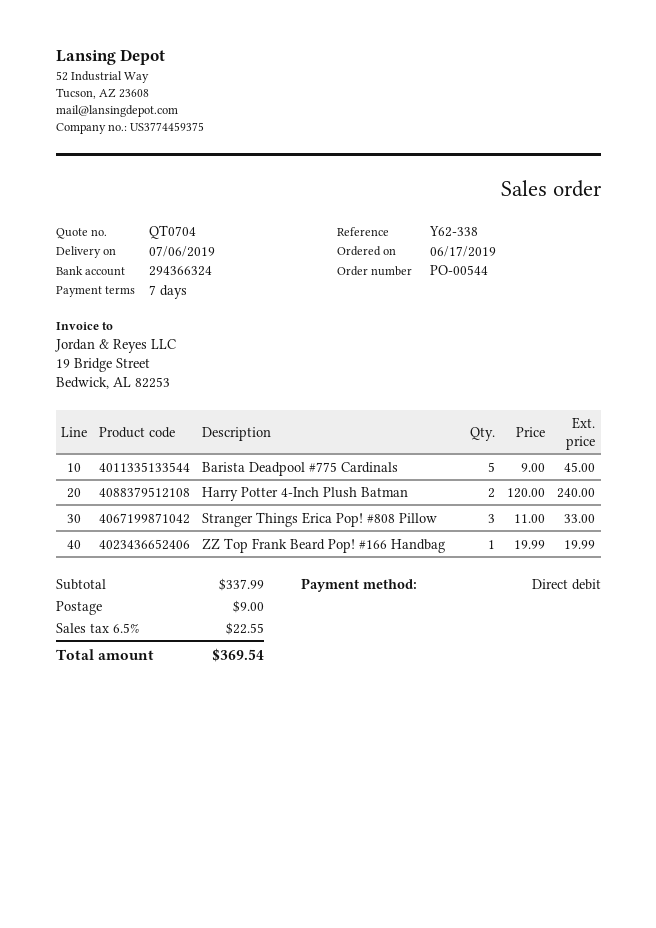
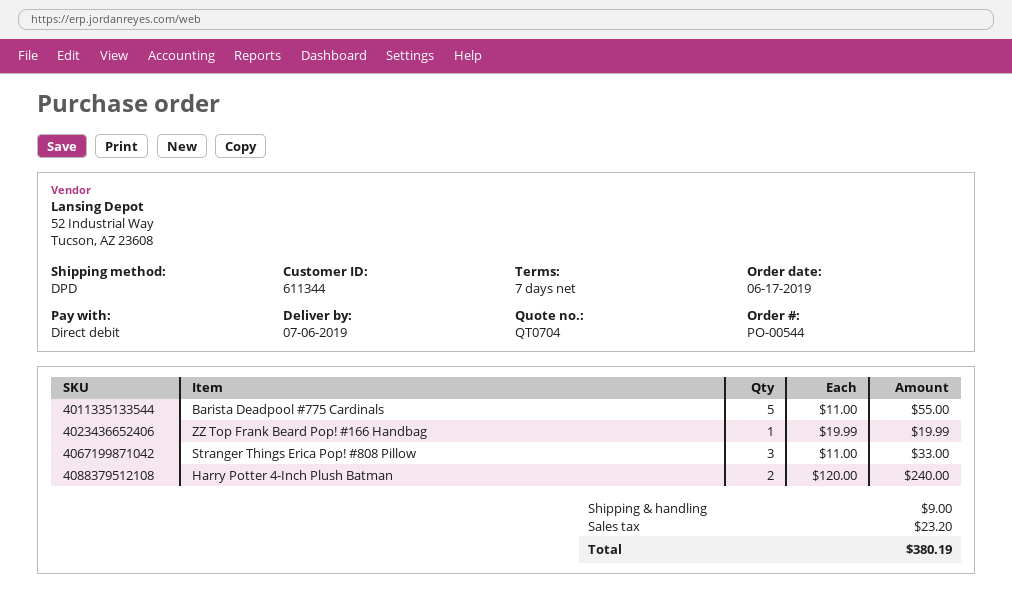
Barista Deadpool #775 Cardinals: 5 x 9.00 = 45.00 -> 5 x 11.00 = 55.00
tax: 22.55 -> 23.20
total: 369.54 -> 380.19

